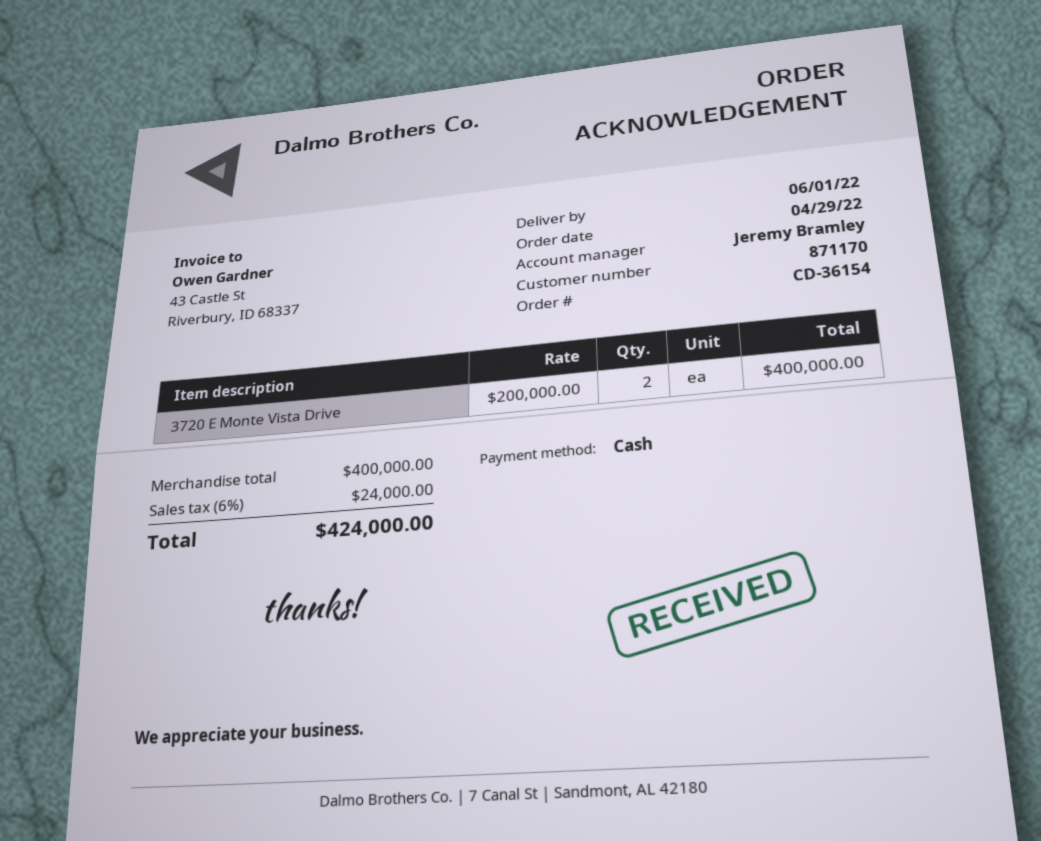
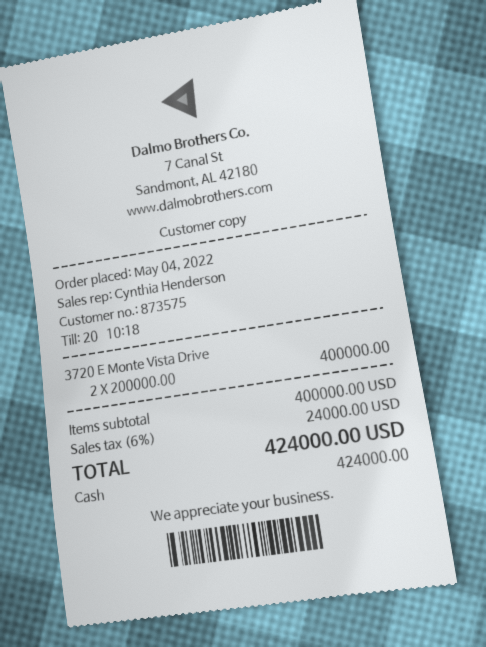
order date: 2022-04-29 -> 2022-05-04
customer number: 871170 -> 873575
sales rep: Jeremy Bramley -> Cynthia Henderson

